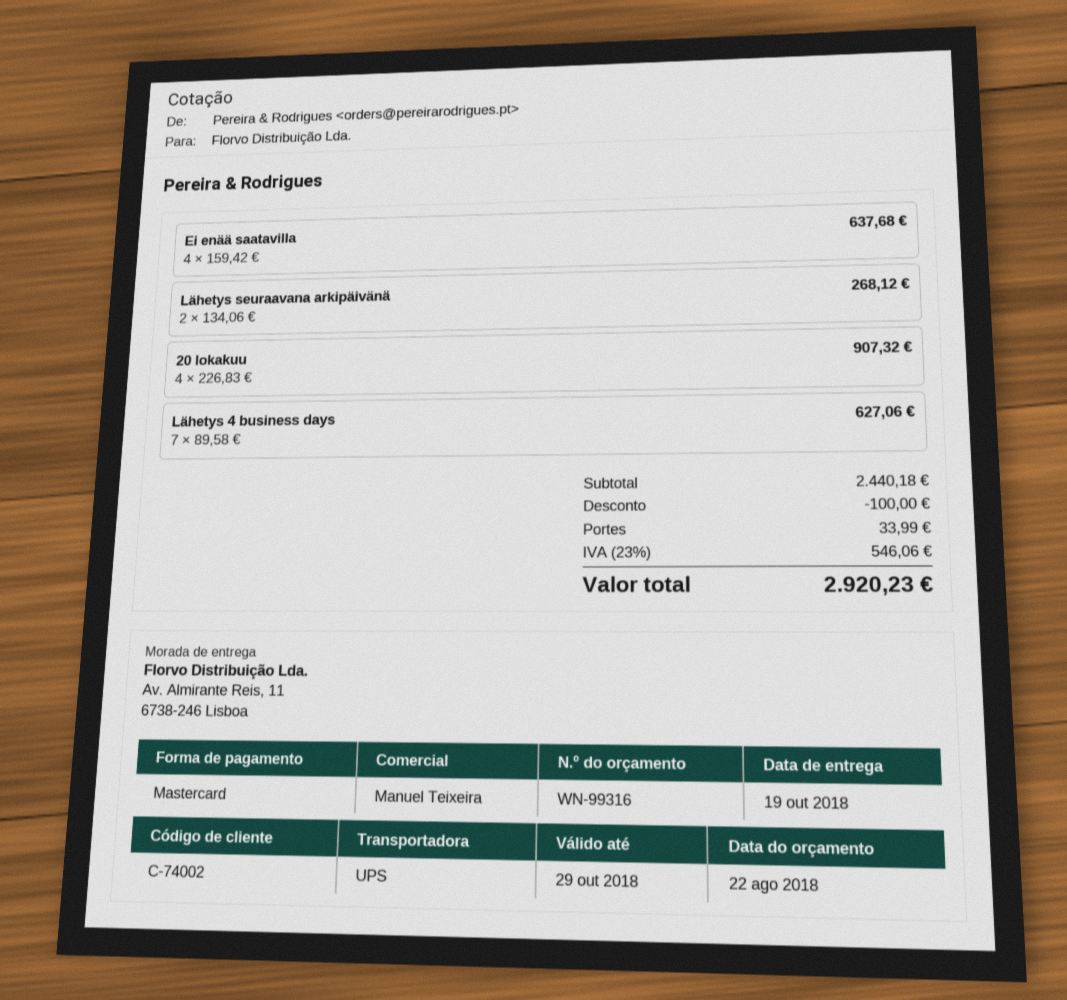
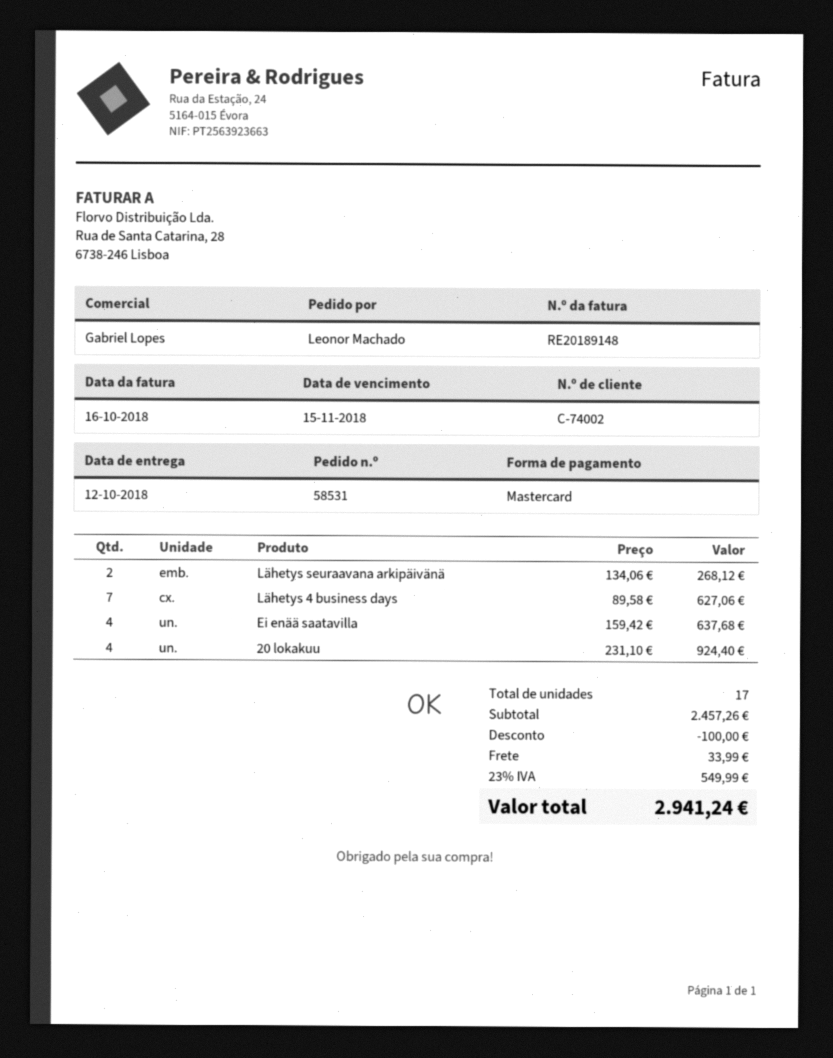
delivery date: 2018-10-19 -> 2018-10-12
sales rep: Manuel Teixeira -> Gabriel Lopes
20 lokakuu: 4 x 226.83 = 907.32 -> 4 x 231.10 = 924.40
subtotal: 2440.18 -> 2457.26
tax: 23% = 546.06 -> 23% = 549.99
total: 2920.23 -> 2941.24

